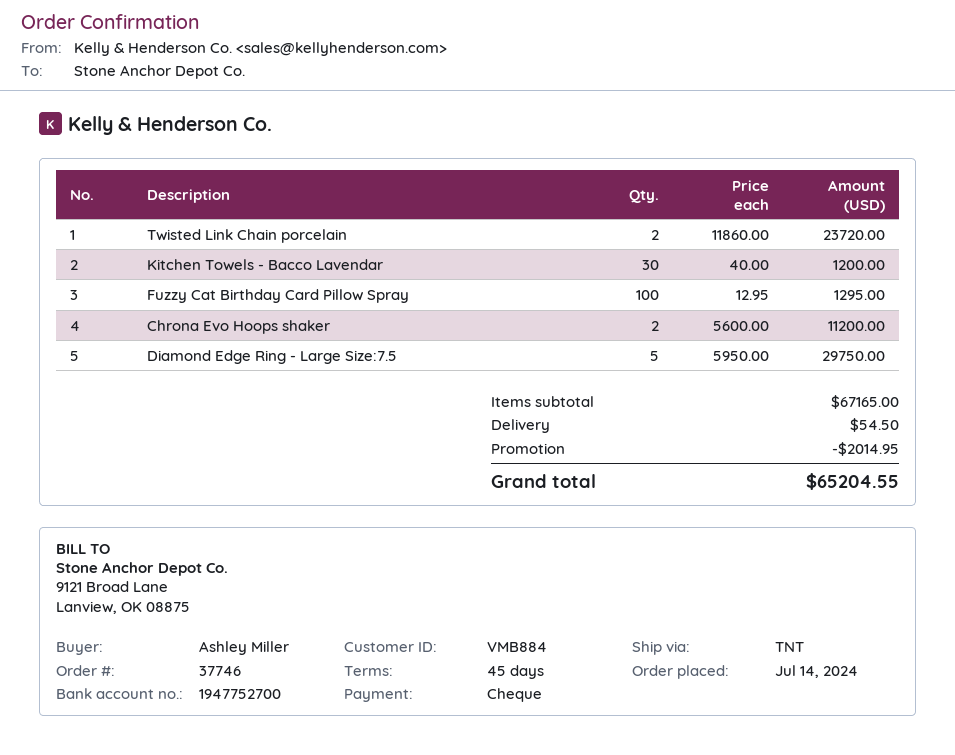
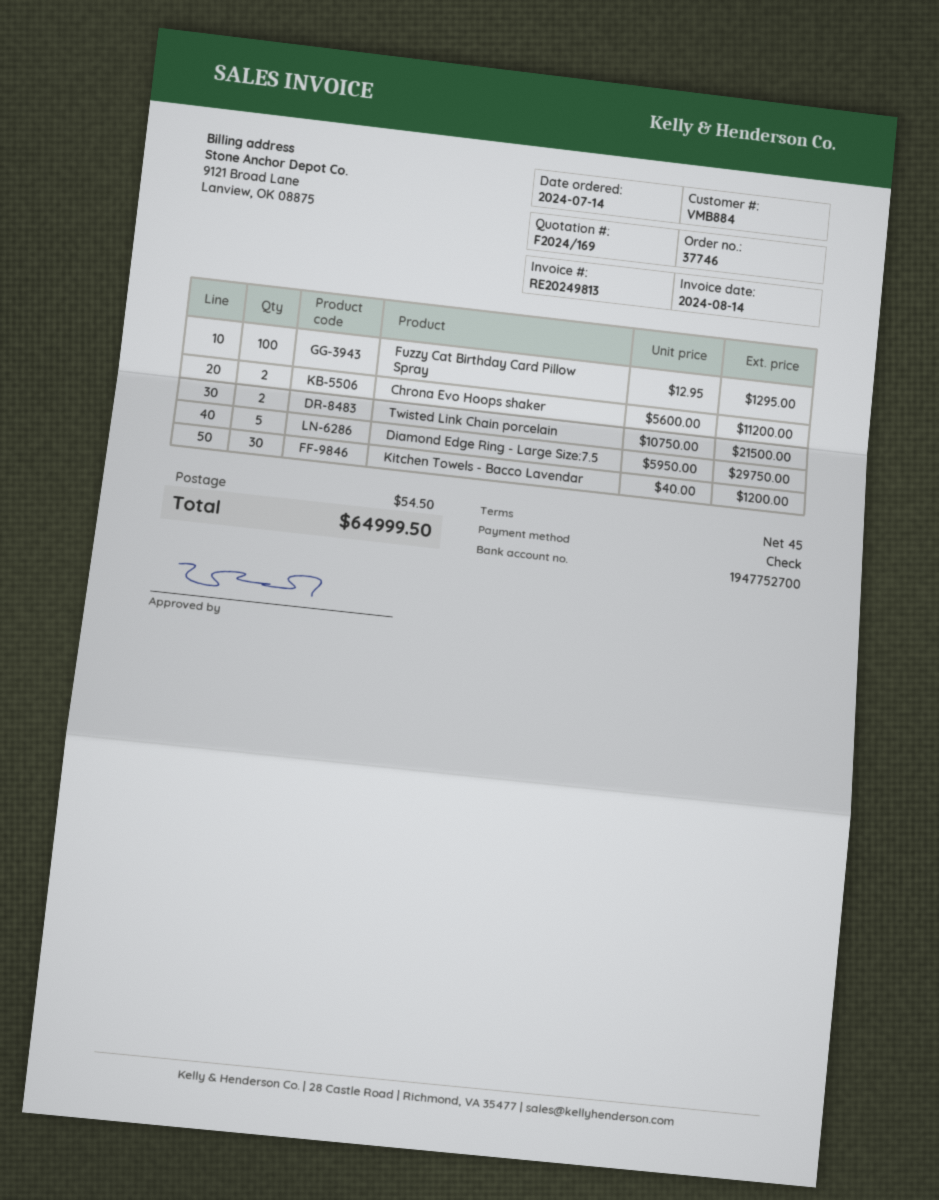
Twisted Link Chain porcelain: 2 x 11860.00 = 23720.00 -> 2 x 10750.00 = 21500.00
discount: 2014.95 -> none
total: 65204.55 -> 64999.50

